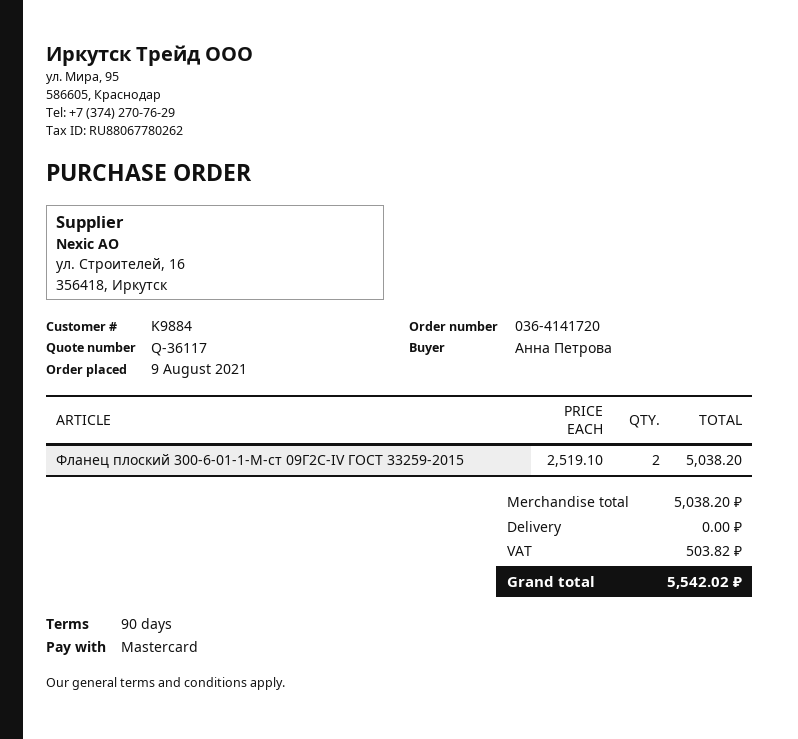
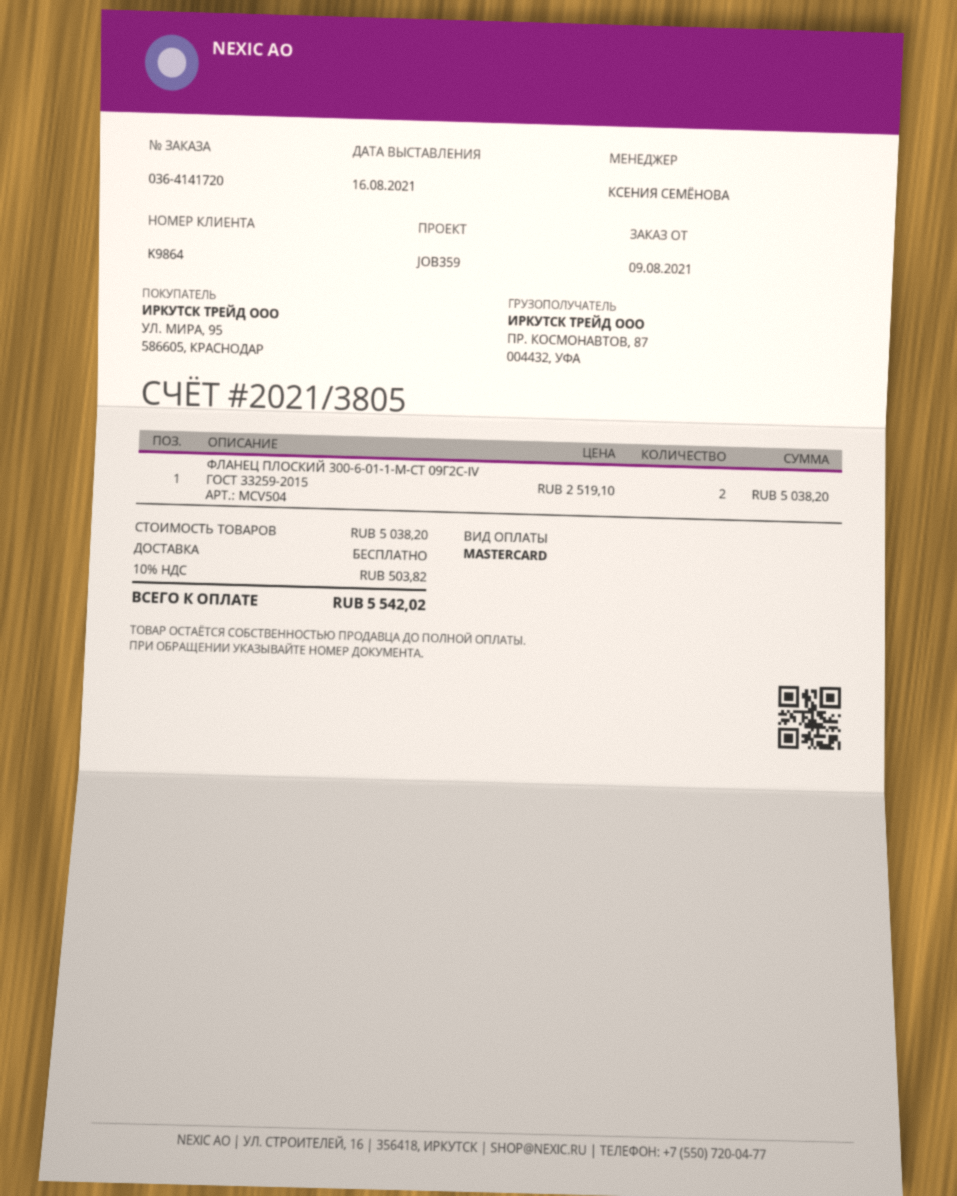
customer number: K9884 -> K9864

